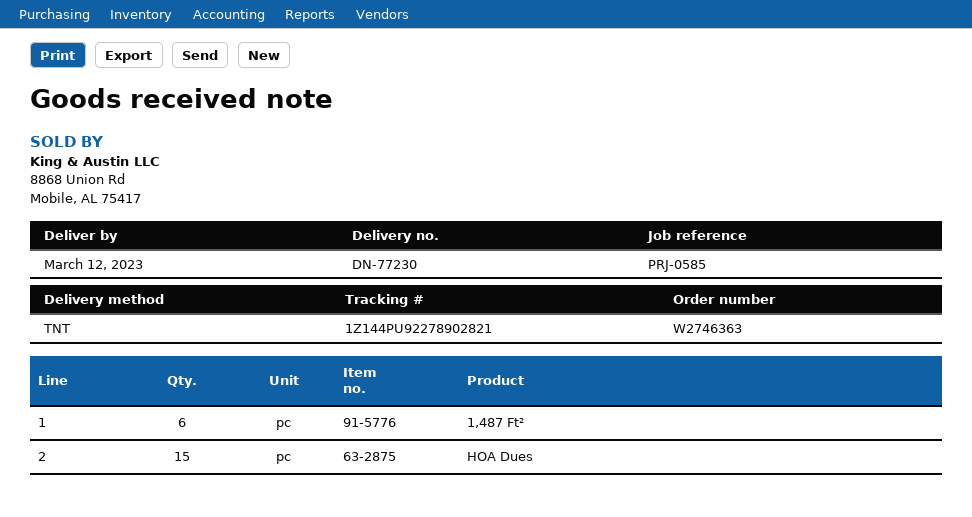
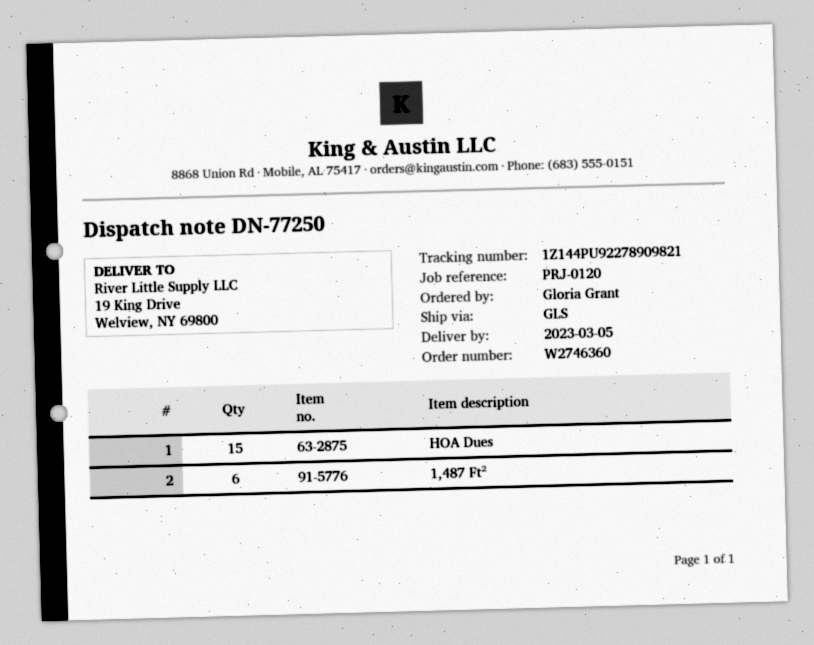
order number: W2746363 -> W2746360
delivery note number: DN-77230 -> DN-77250
delivery date: 2023-03-12 -> 2023-03-05
reference: PRJ-0585 -> PRJ-0120
shipping method: TNT -> GLS
tracking number: 1Z144PU92278902821 -> 1Z144PU92278909821

